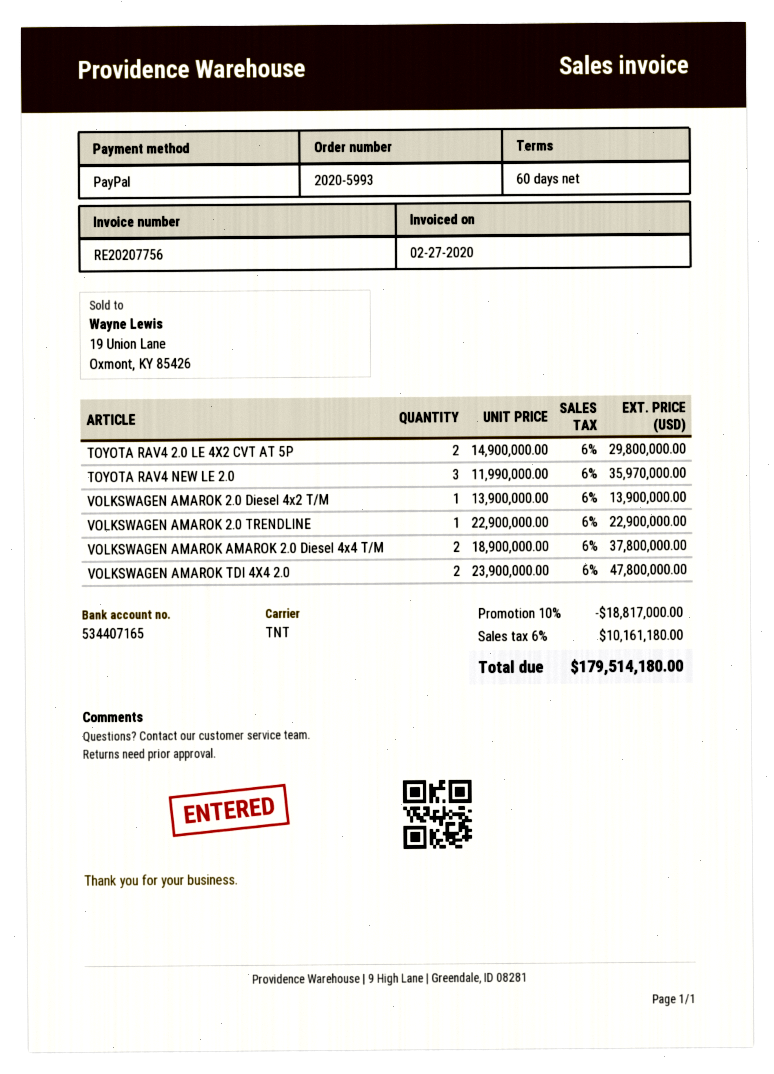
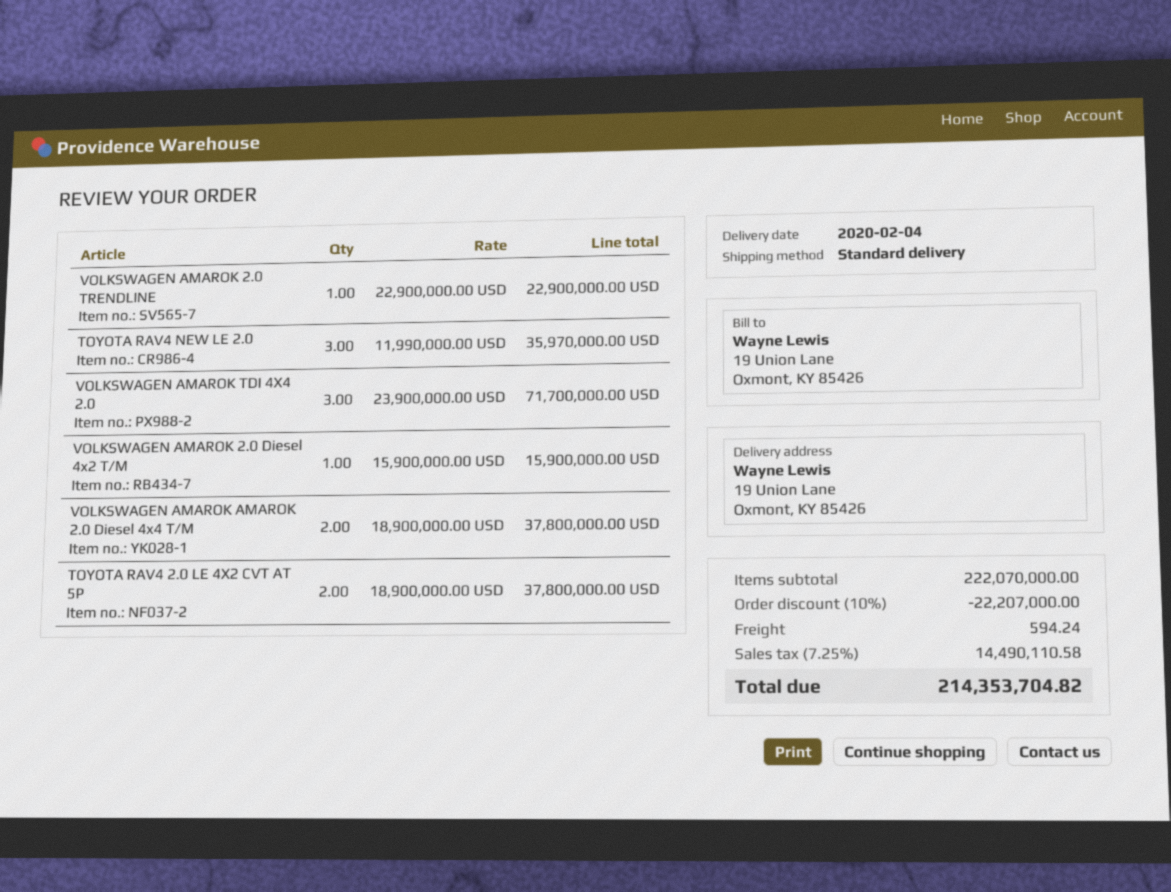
shipping method: TNT -> standard
TOYOTA RAV4 2.0 LE 4X2 CVT AT 5P: 2 x 14900000.00 = 29800000.00 -> 2 x 18900000.00 = 37800000.00
VOLKSWAGEN AMAROK 2.0 Diesel 4x2 T/M: 1 x 13900000.00 = 13900000.00 -> 1 x 15900000.00 = 15900000.00
VOLKSWAGEN AMAROK TDI 4X4 2.0: 2 x 23900000.00 = 47800000.00 -> 3 x 23900000.00 = 71700000.00
discount: 10% = 18817000.00 -> 10% = 22207000.00
shipping: none -> 594.24
tax: 6% = 10161180.00 -> 7.25% = 14490110.58
total: 179514180.00 -> 214353704.82

